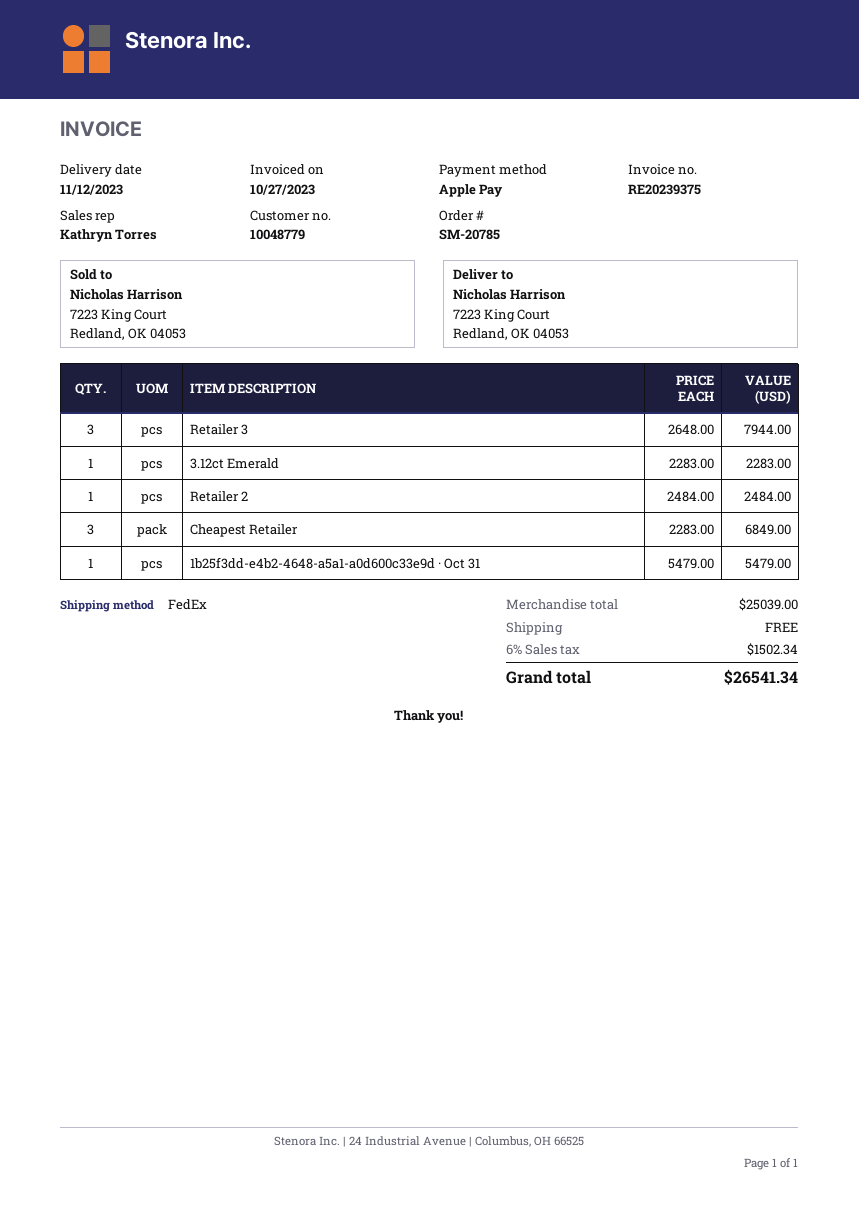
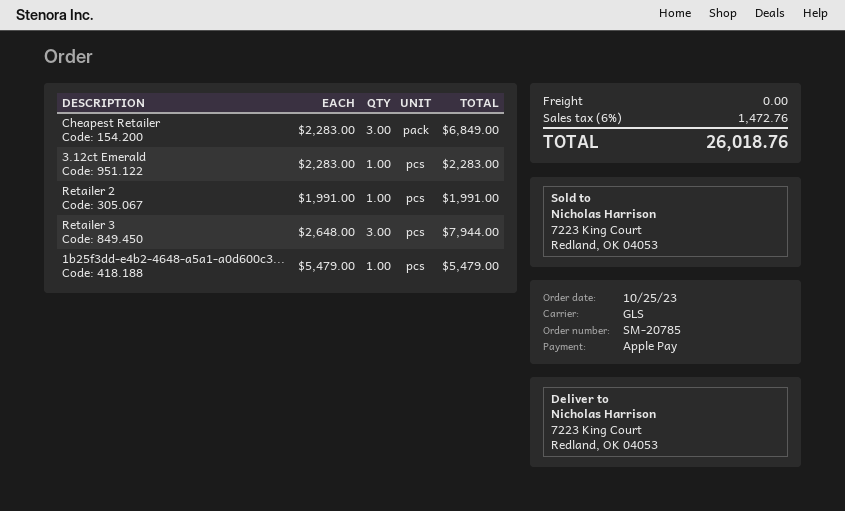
shipping method: FedEx -> GLS
Retailer 2: 1 x 2484.00 = 2484.00 -> 1 x 1991.00 = 1991.00
tax: 6% = 1502.34 -> 6% = 1472.76
total: 26541.34 -> 26018.76

